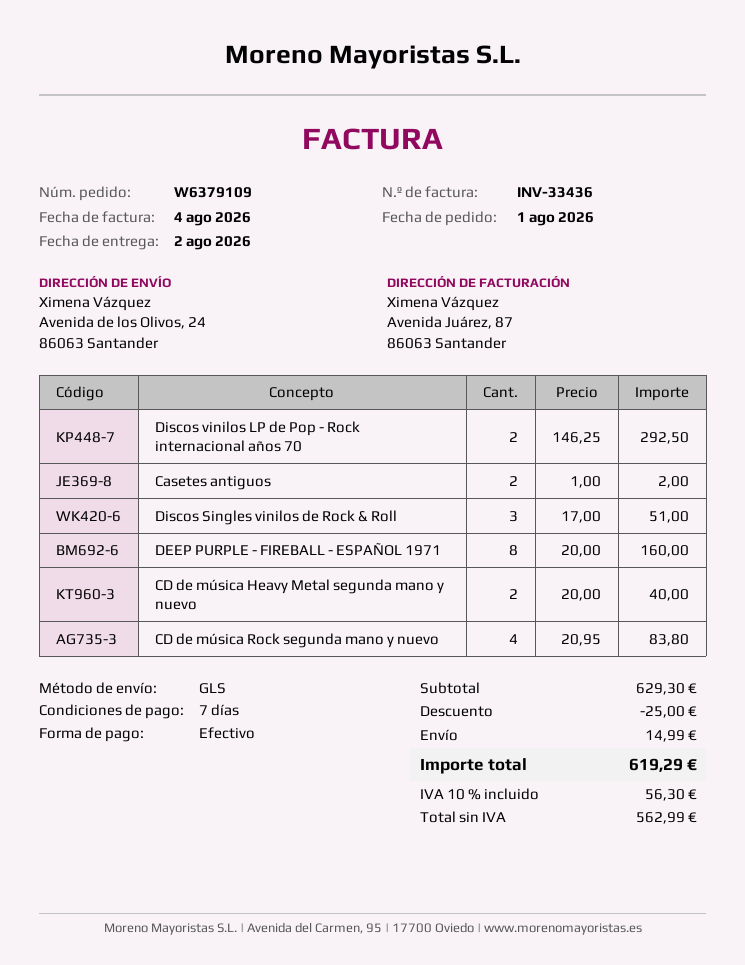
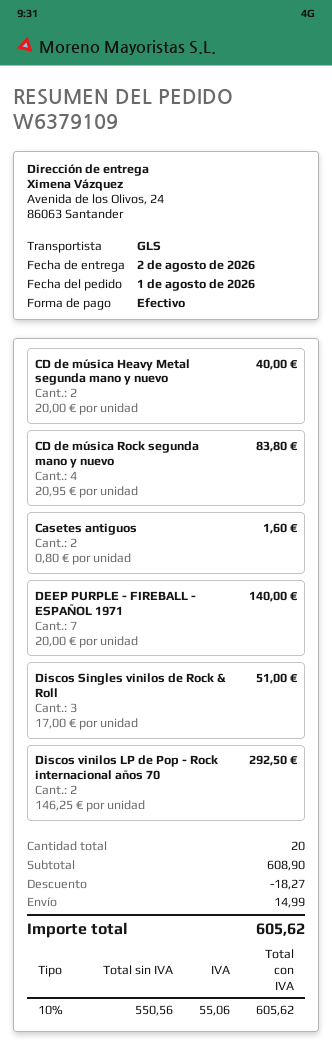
Casetes antiguos: 2 x 1.00 = 2.00 -> 2 x 0.80 = 1.60
DEEP PURPLE - FIREBALL - ESPAÑOL 1971: 8 x 20.00 = 160.00 -> 7 x 20.00 = 140.00
subtotal: 629.30 -> 608.90
discount: 25.00 -> 18.27
net: 562.99 -> 550.56
tax: 10% = 56.30 -> 10% = 55.06
total: 619.29 -> 605.62

